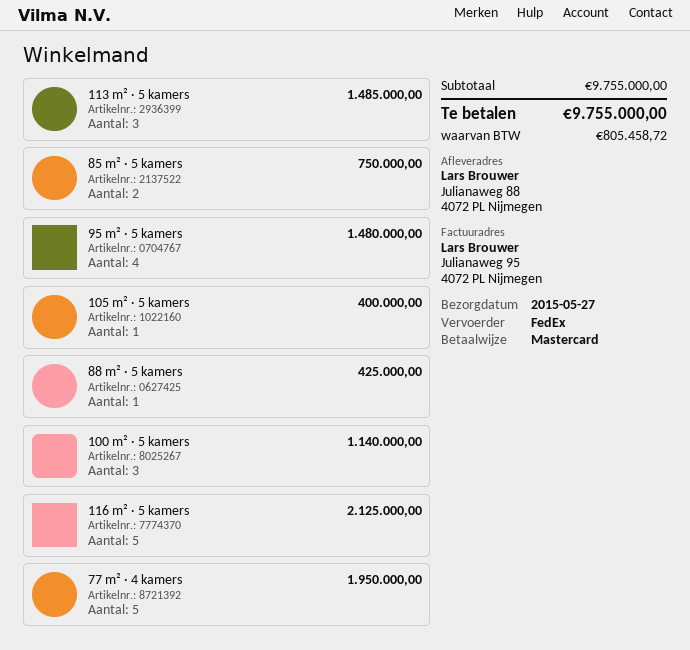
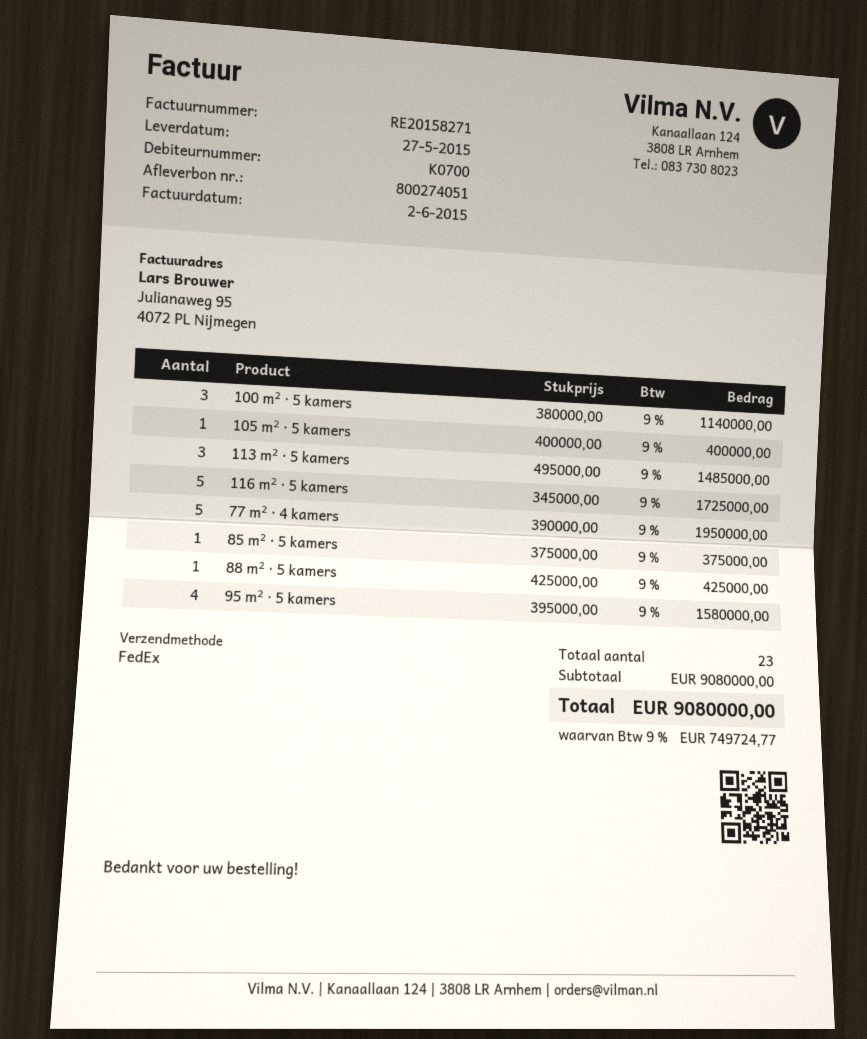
85 m² · 5 kamers: 2 for 750000.00 -> 1 for 375000.00
95 m² · 5 kamers: 4 for 1480000.00 -> 4 for 1580000.00
116 m² · 5 kamers: 5 for 2125000.00 -> 5 for 1725000.00
subtotal: 9755000.00 -> 9080000.00
tax: 805458.72 -> 749724.77
total: 9755000.00 -> 9080000.00

